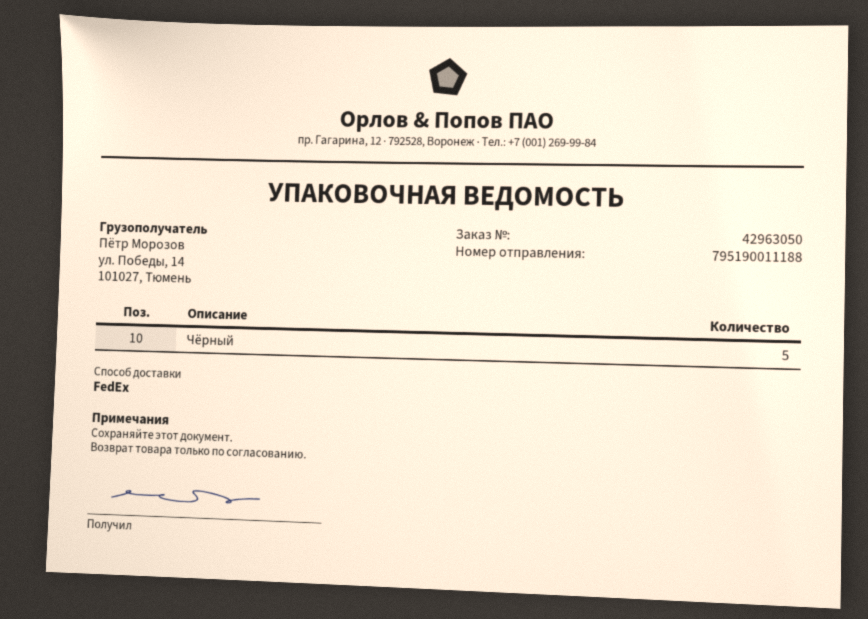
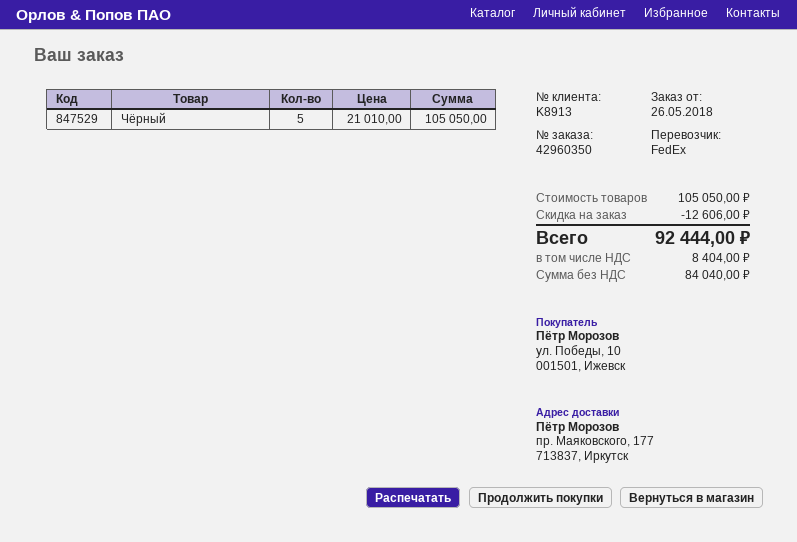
order number: 42963050 -> 42960350
ship to: ул. Победы, 14, 101027, Тюмень -> пр. Маяковского, 177, 713837, Иркутск

